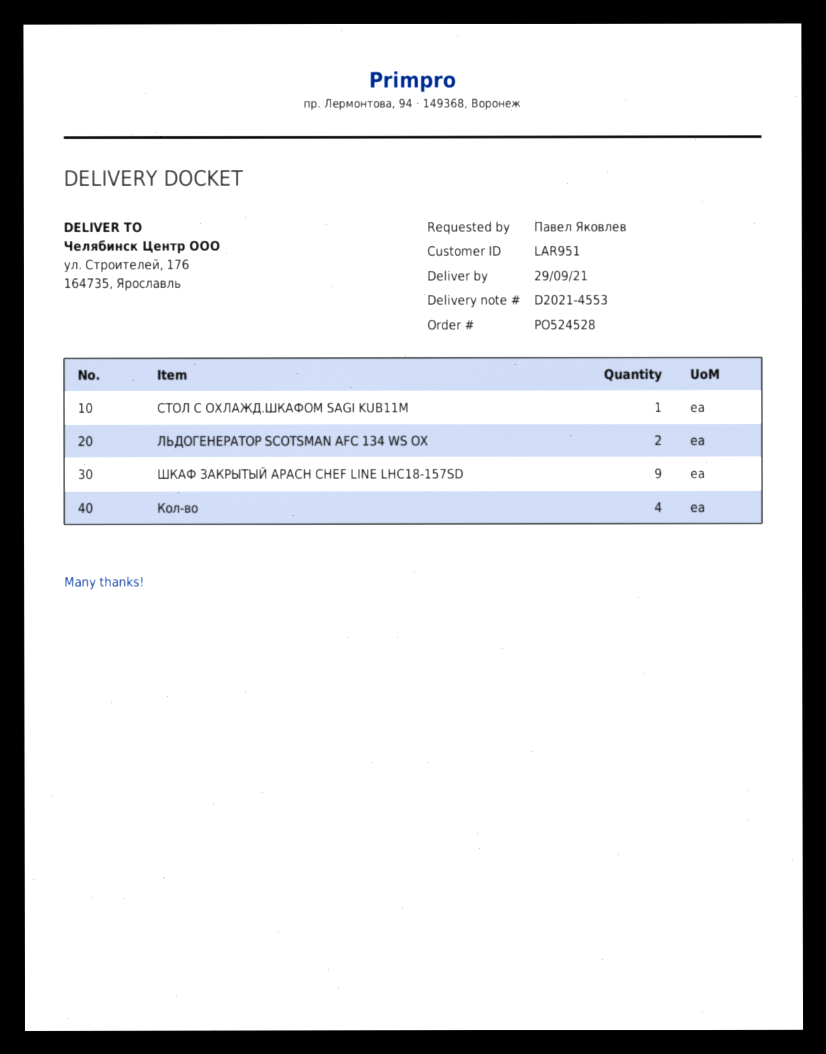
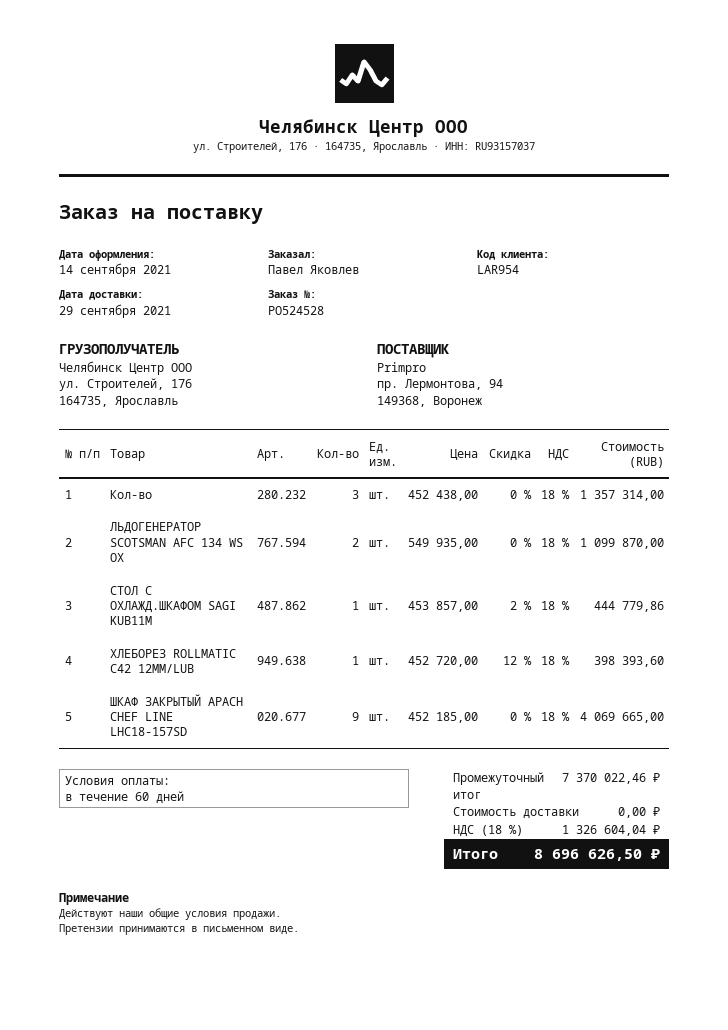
customer number: LAR951 -> LAR954
Кол-во: 4 -> 3
ХЛЕБОРЕЗ ROLLMATIC C42 12MM/LUB: none -> 1

